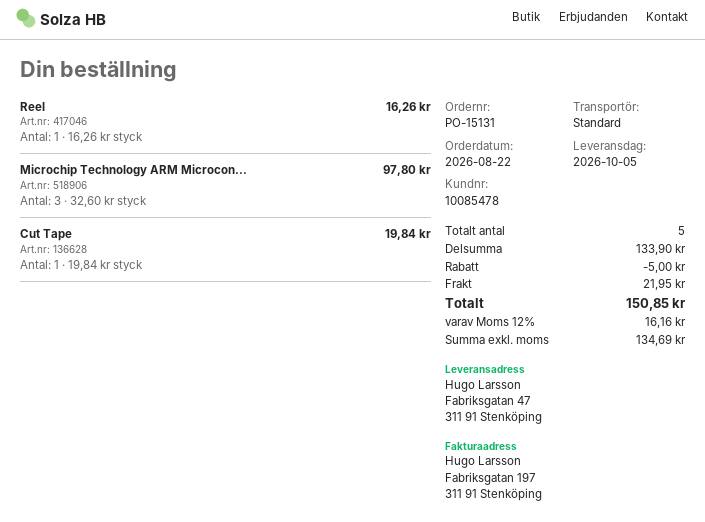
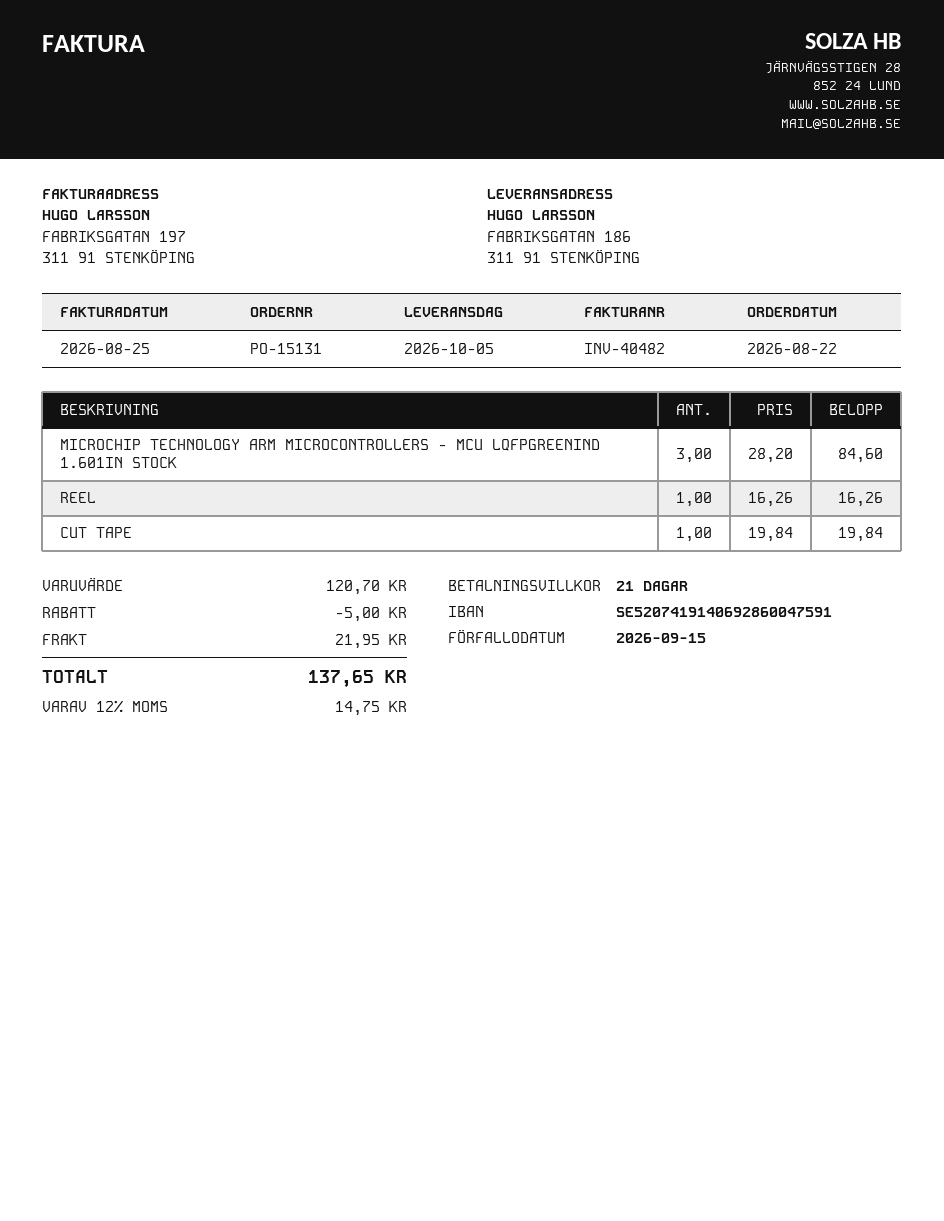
ship to: Fabriksgatan 47, 311 91 Stenköping -> FABRIKSGATAN 186, 311 91 STENKÖPING
Microchip Technology ARM Microcon...: 3 x 32.60 = 97.80 -> 3 x 28.20 = 84.60
subtotal: 133.90 -> 120.70
tax: 12% = 16.16 -> 12% = 14.75
total: 150.85 -> 137.65

